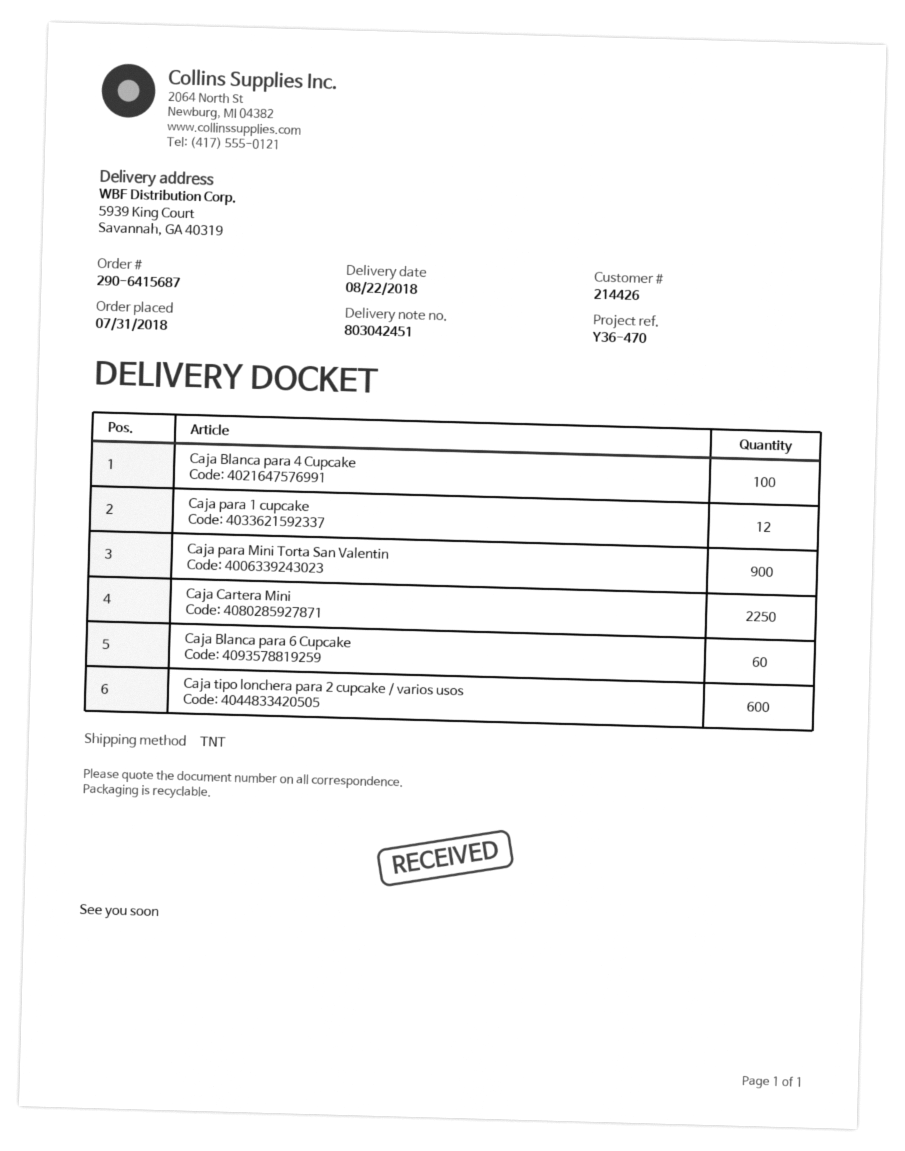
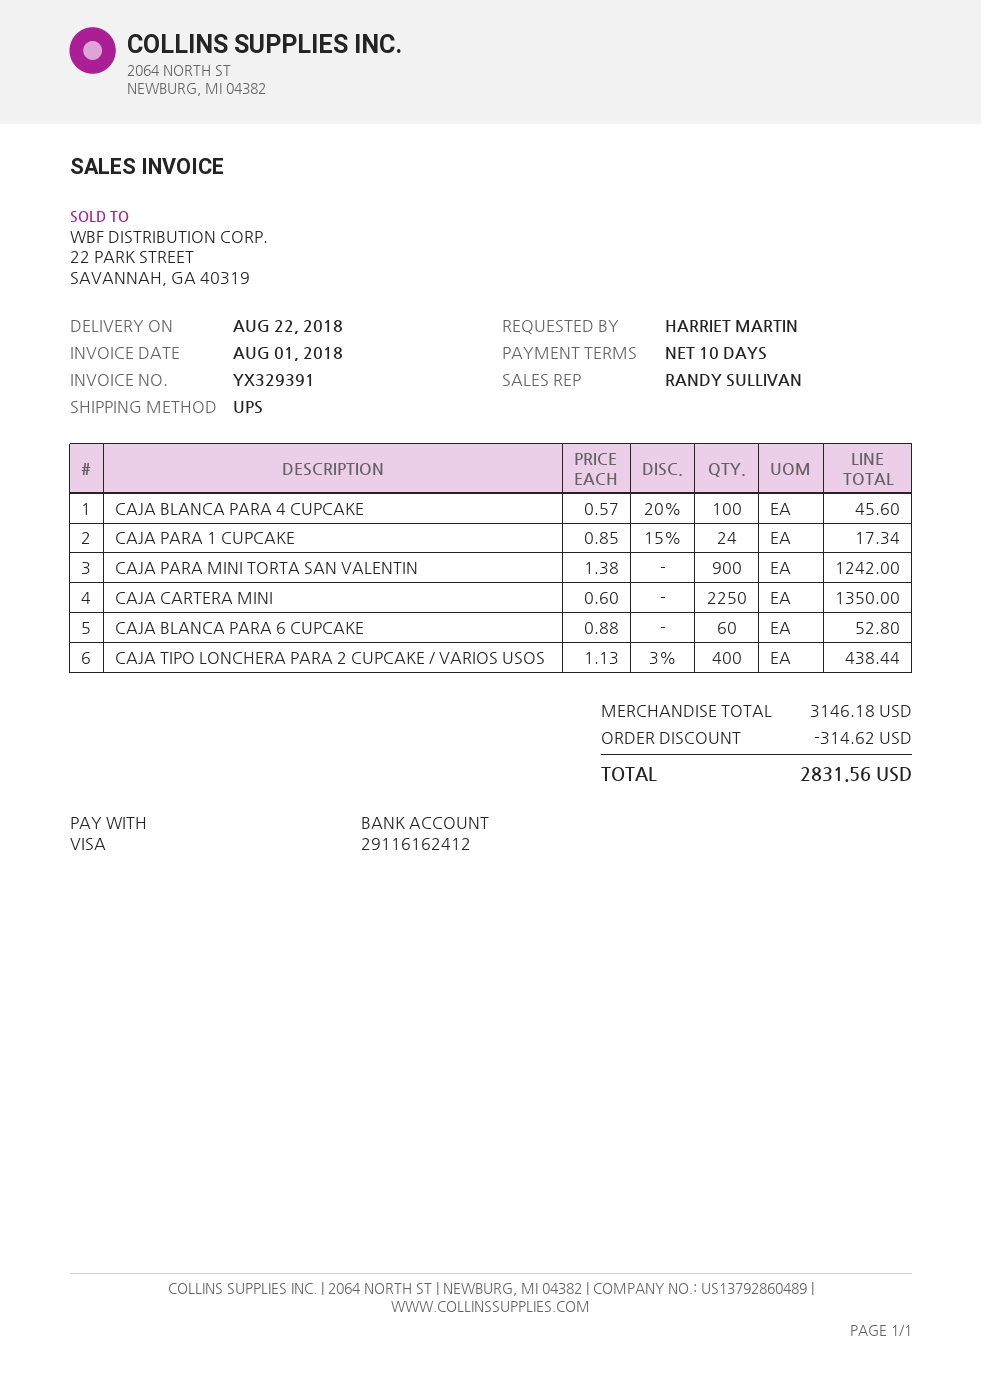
shipping method: TNT -> UPS
Caja para 1 cupcake: 12 -> 24
Caja tipo lonchera para 2 cupcake / varios usos: 600 -> 400

